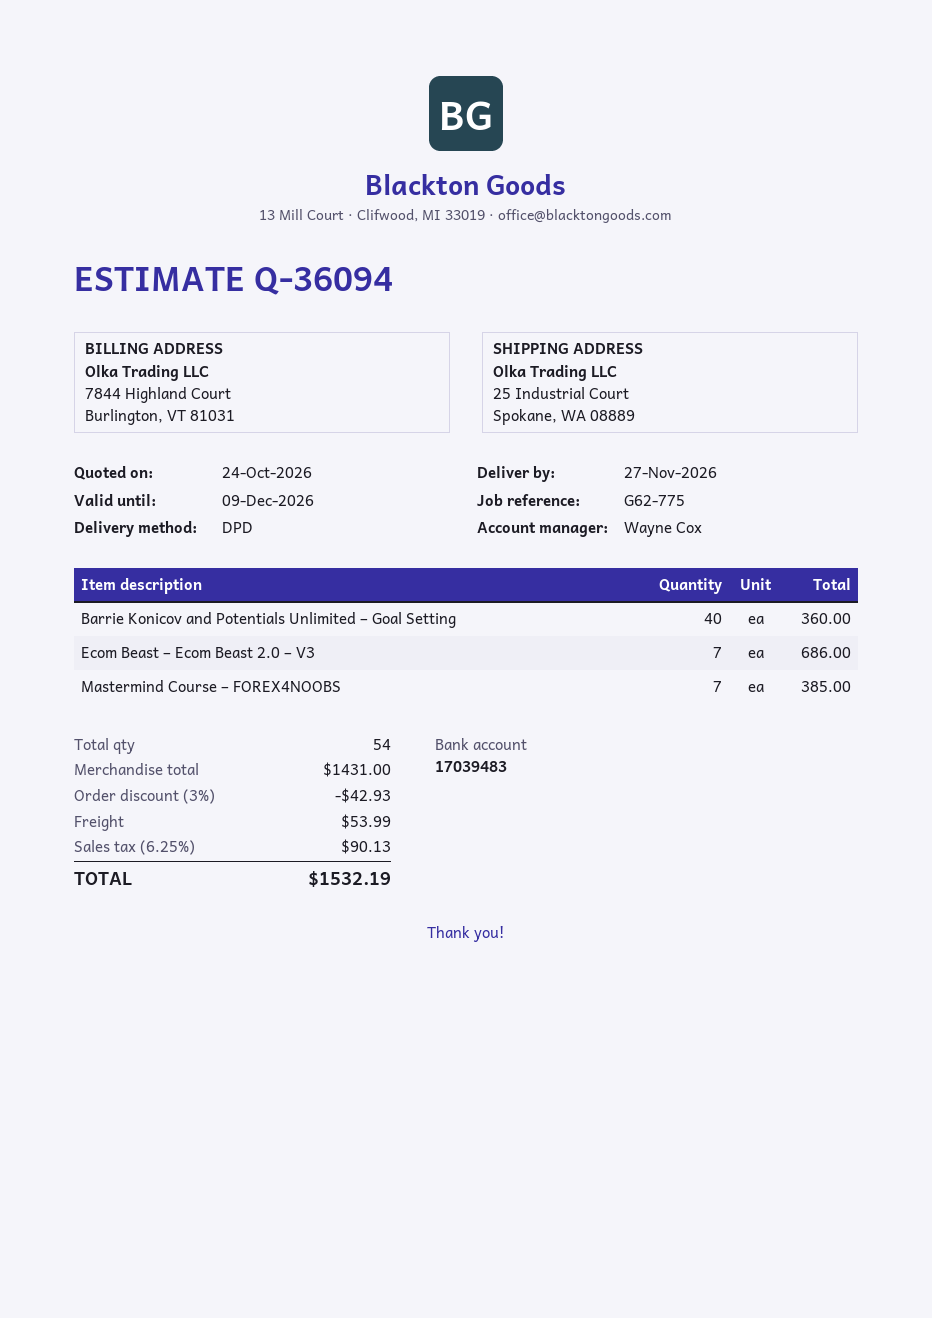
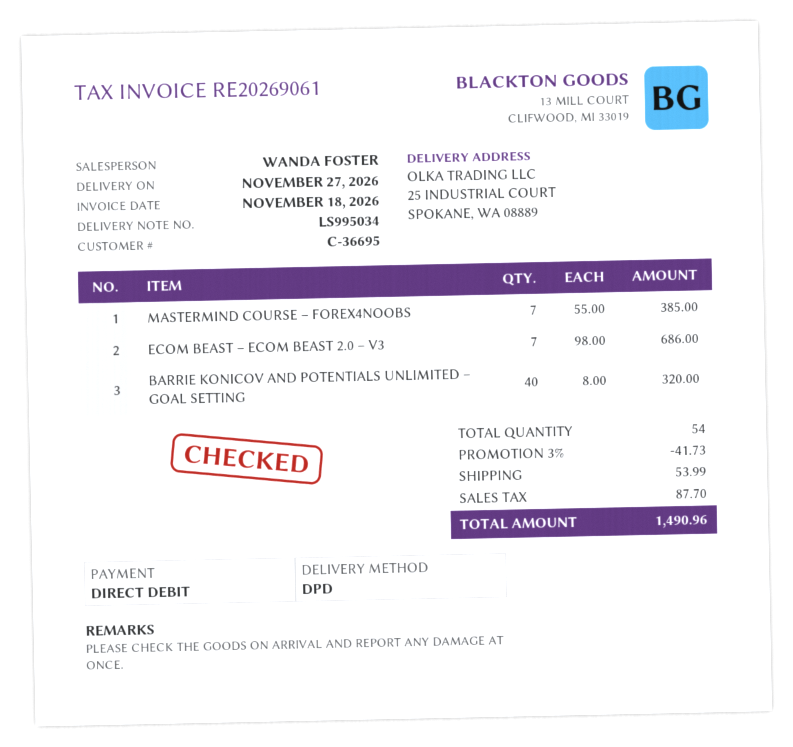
sales rep: Wayne Cox -> WANDA FOSTER
Barrie Konicov and Potentials Unlimited – Goal Setting: 40 for 360.00 -> 40 for 320.00
discount: 3% = 42.93 -> 3% = 41.73
tax: 90.13 -> 87.70
total: 1532.19 -> 1490.96

